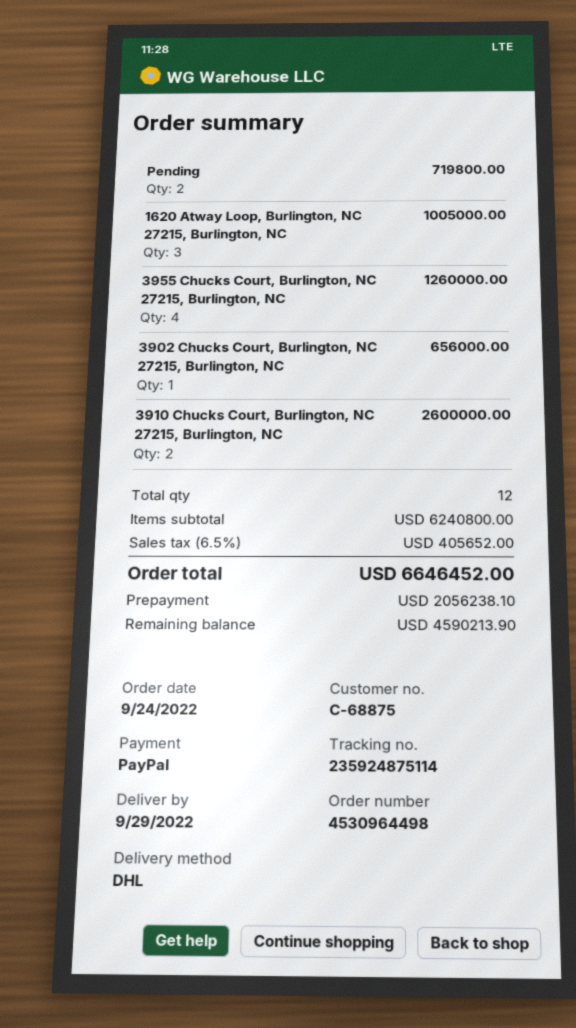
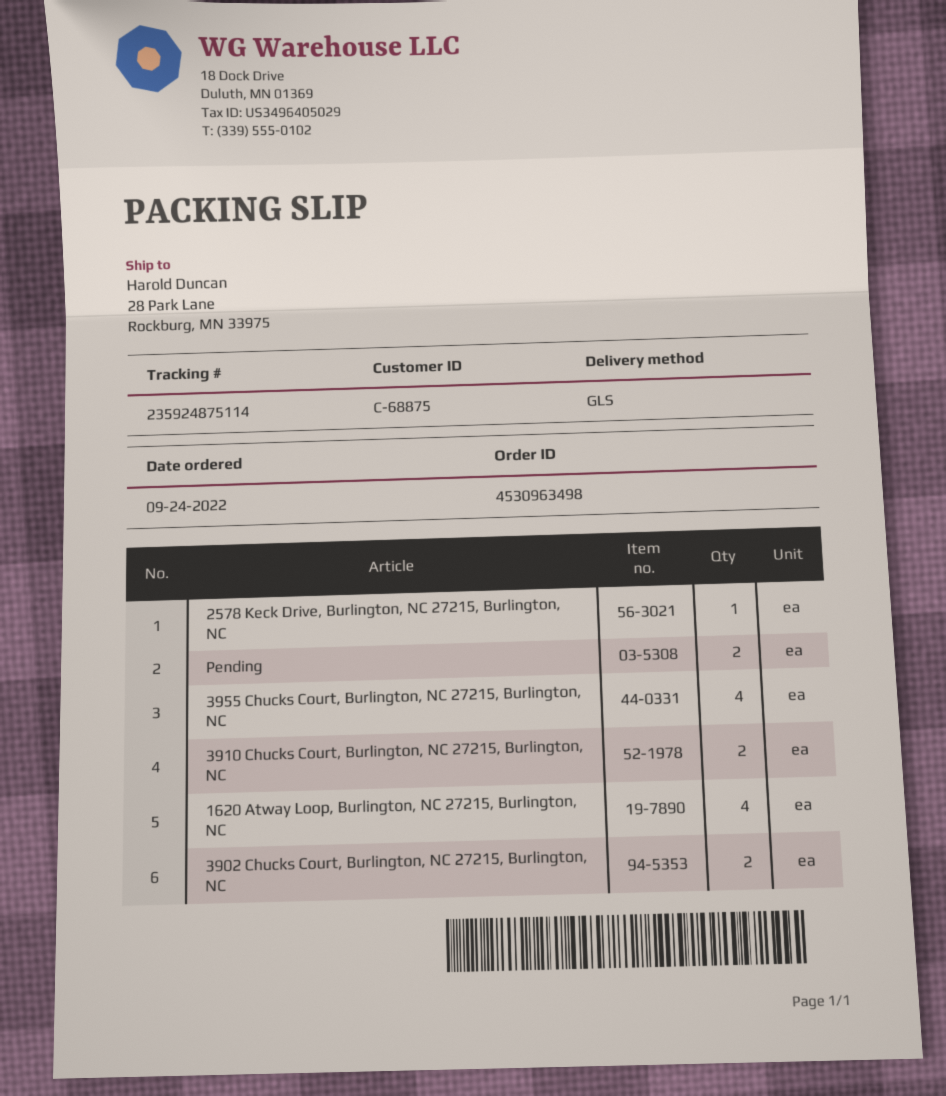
order number: 4530964498 -> 4530963498
shipping method: DHL -> GLS
1620 Atway Loop, Burlington, NC 27215, Burlington, NC: 3 -> 4
3902 Chucks Court, Burlington, NC 27215, Burlington, NC: 1 -> 2
2578 Keck Drive, Burlington, NC 27215, Burlington, NC: none -> 1

